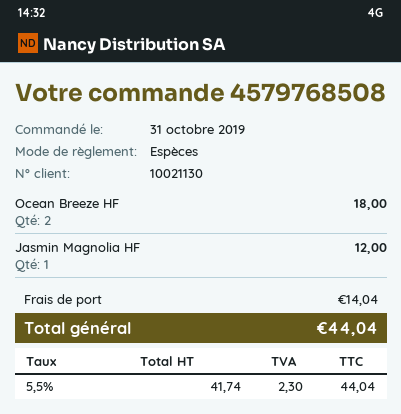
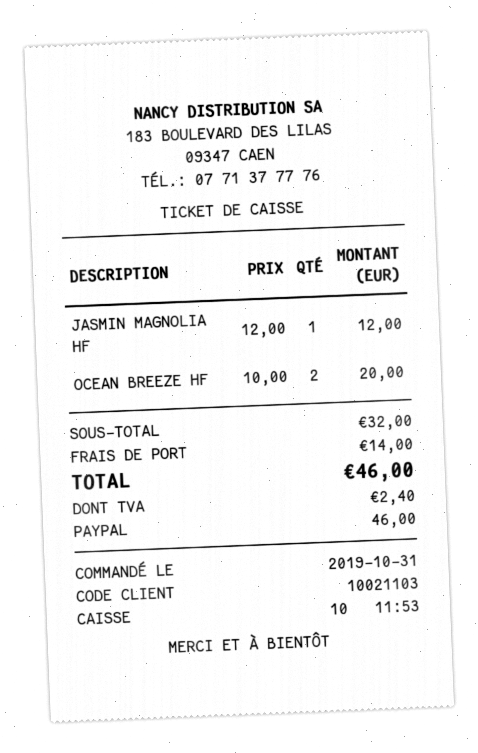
customer number: 10021130 -> 10021103
payment method: cash -> PayPal
Ocean Breeze HF: 2 for 18.00 -> 2 for 20.00
shipping: 14.04 -> 14.00
tax: 2.30 -> 2.40
total: 44.04 -> 46.00

